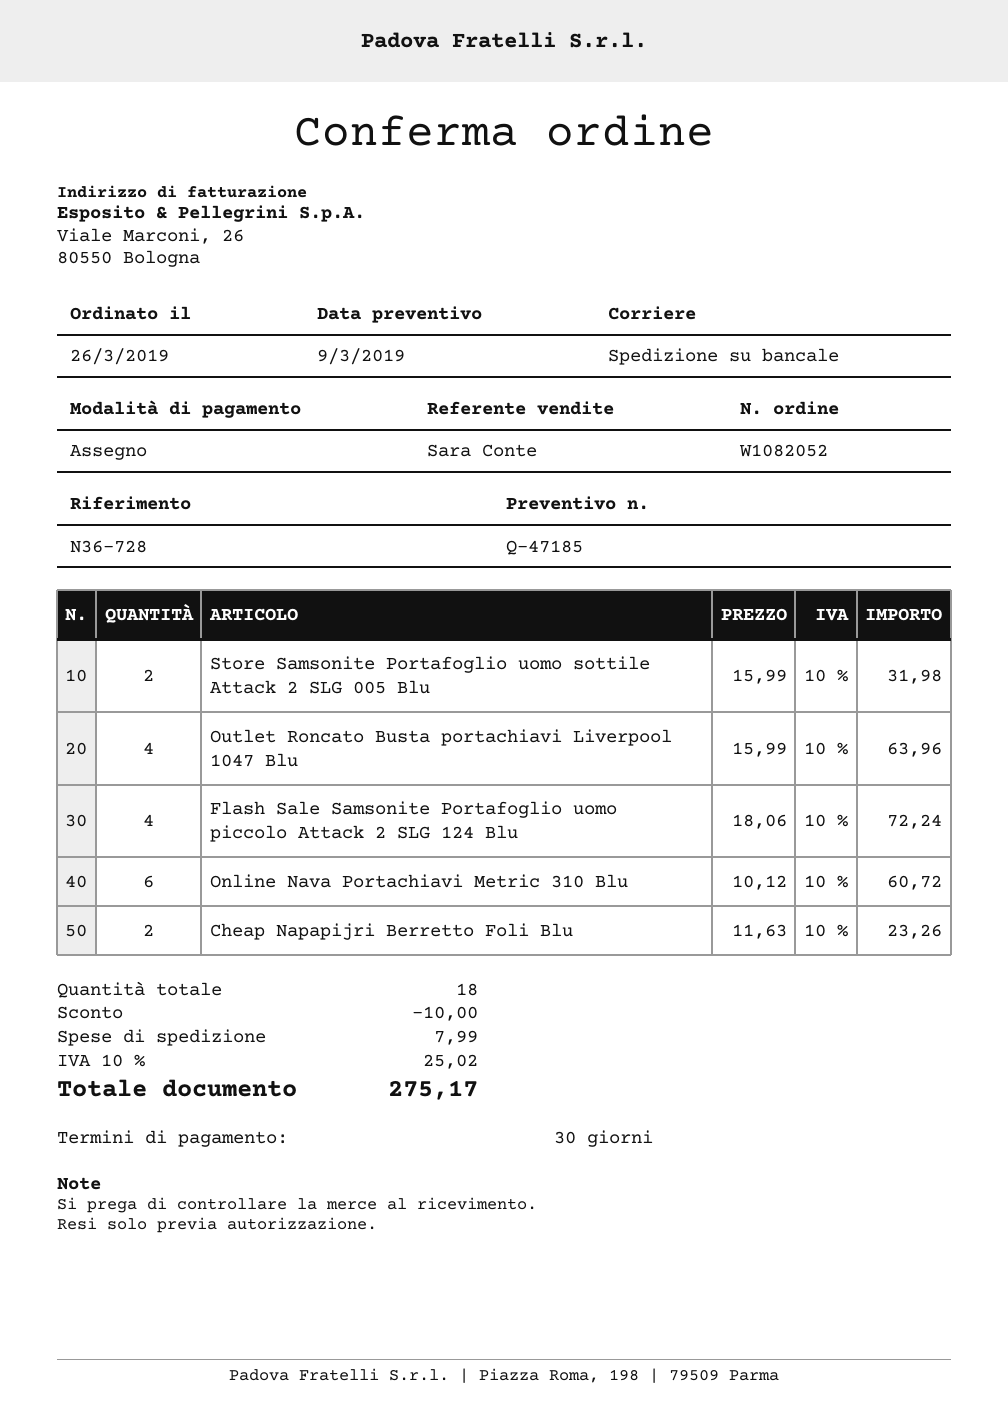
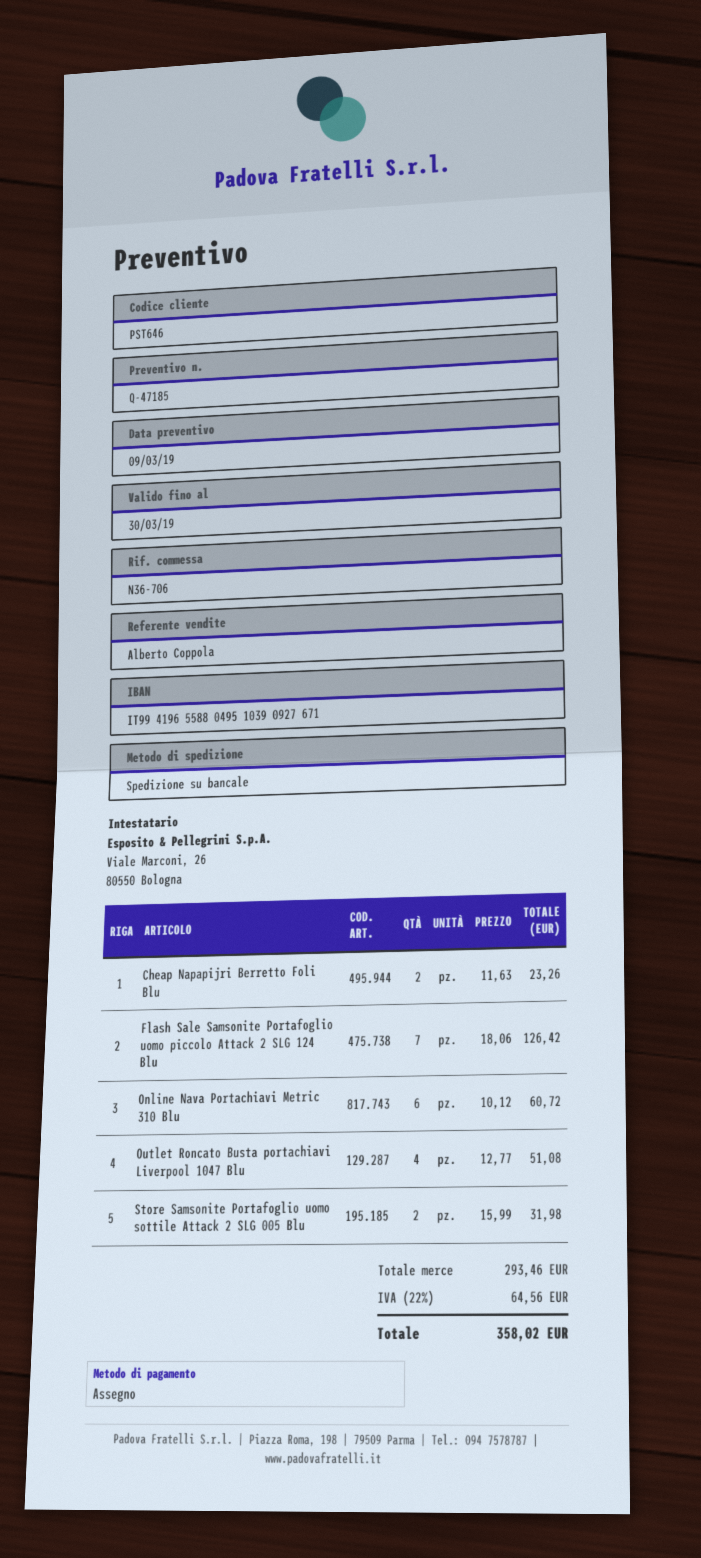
reference: N36-728 -> N36-706
sales rep: Sara Conte -> Alberto Coppola
Outlet Roncato Busta portachiavi Liverpool 1047 Blu: 4 x 15.99 = 63.96 -> 4 x 12.77 = 51.08
Flash Sale Samsonite Portafoglio uomo piccolo Attack 2 SLG 124 Blu: 4 x 18.06 = 72.24 -> 7 x 18.06 = 126.42
discount: 10.00 -> none
shipping: 7.99 -> none
tax: 10% = 25.02 -> 22% = 64.56
total: 275.17 -> 358.02

